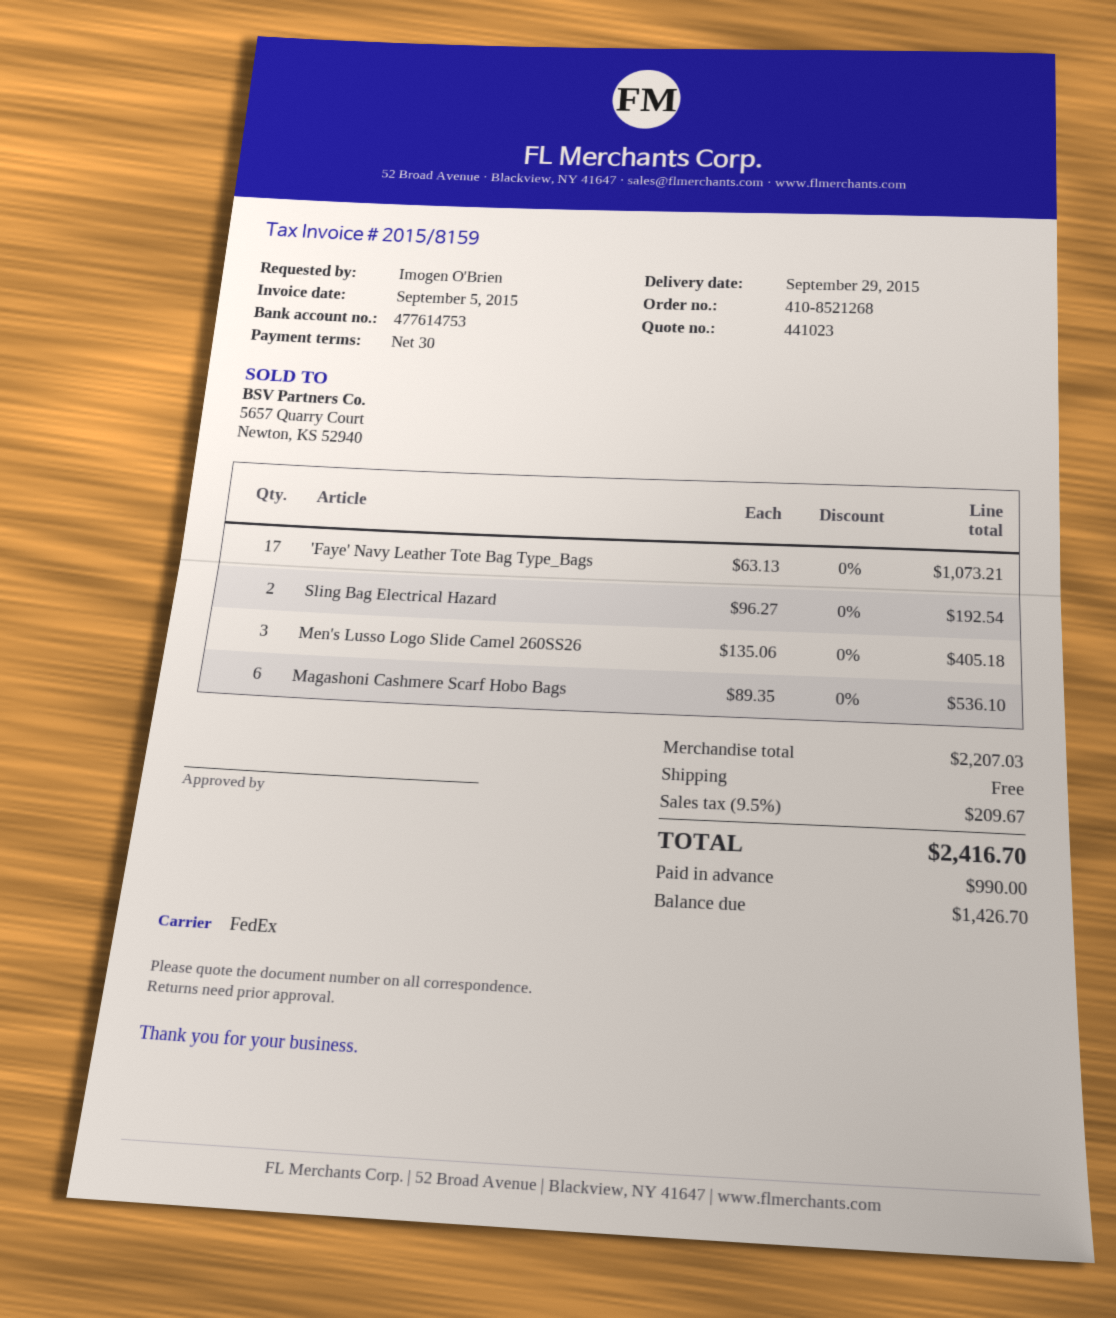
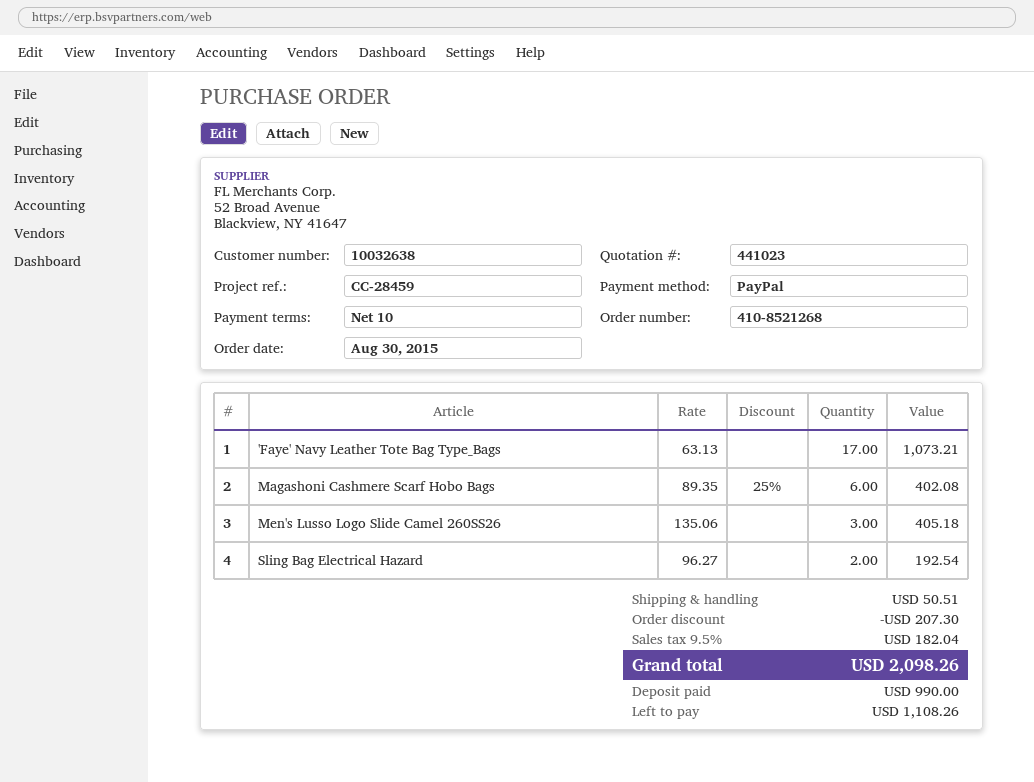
payment terms: 30 days -> 10 days
Magashoni Cashmere Scarf Hobo Bags: 6 x 89.35 = 536.10 -> 6 x 89.35 - 25% = 402.08
discount: none -> 207.30
shipping: 0.00 -> 50.51
tax: 9.5% = 209.67 -> 9.5% = 182.04
total: 2416.70 -> 2098.26
balance: 1426.70 -> 1108.26

